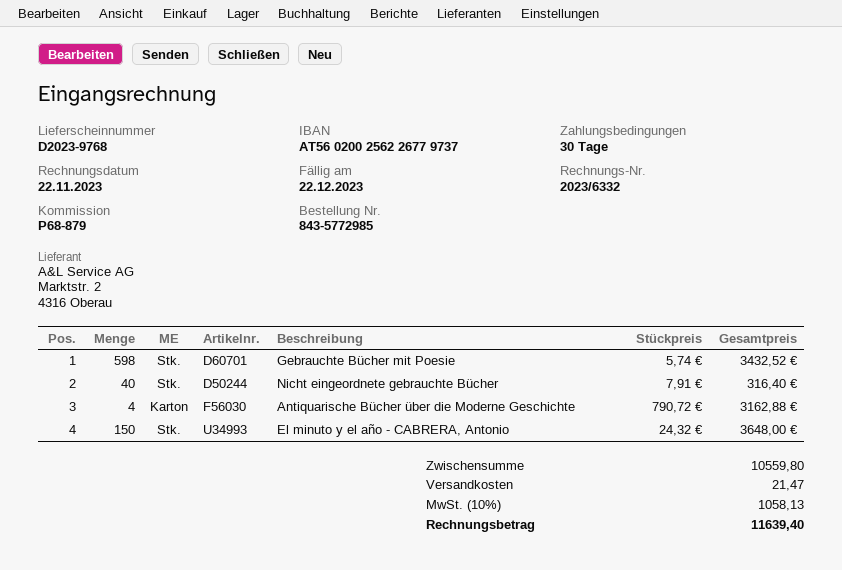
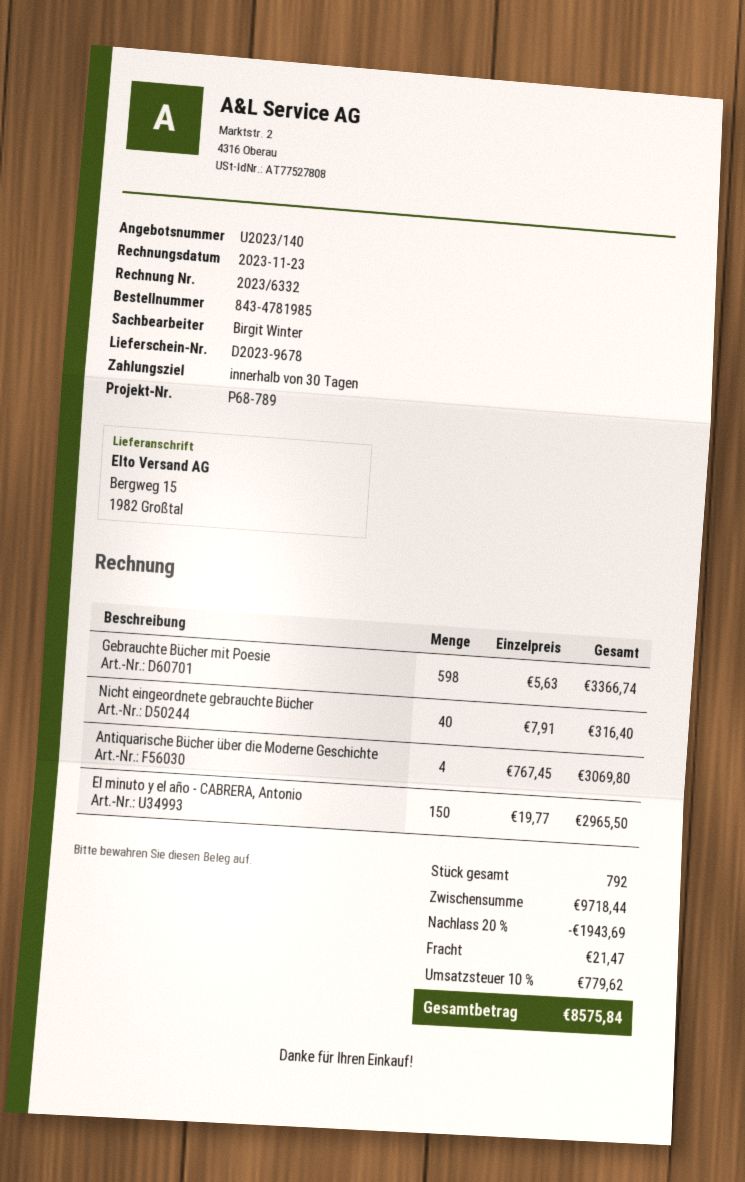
order number: 843-5772985 -> 843-4781985
delivery note number: D2023-9768 -> D2023-9678
invoice date: 2023-11-22 -> 2023-11-23
reference: P68-879 -> P68-789
Gebrauchte Bücher mit Poesie: 598 x 5.74 = 3432.52 -> 598 x 5.63 = 3366.74
Antiquarische Bücher über die Moderne Geschichte: 4 x 790.72 = 3162.88 -> 4 x 767.45 = 3069.80
El minuto y el año - CABRERA, Antonio: 150 x 24.32 = 3648.00 -> 150 x 19.77 = 2965.50
subtotal: 10559.80 -> 9718.44
discount: none -> 20% = 1943.69
tax: 10% = 1058.13 -> 10% = 779.62
total: 11639.40 -> 8575.84

